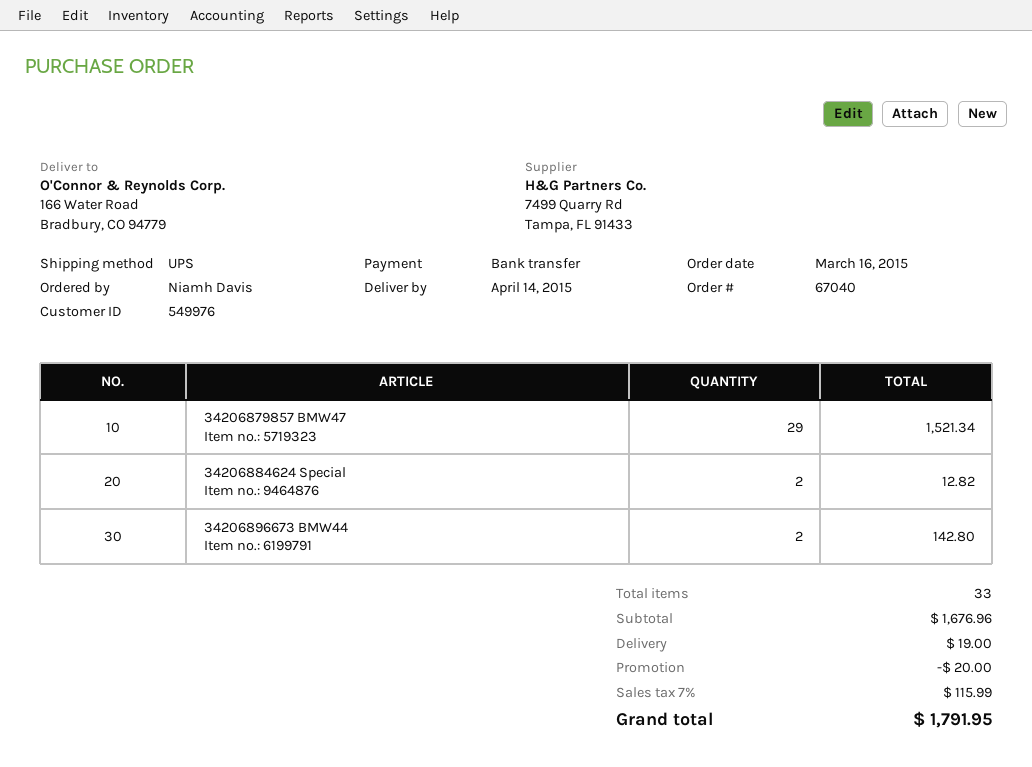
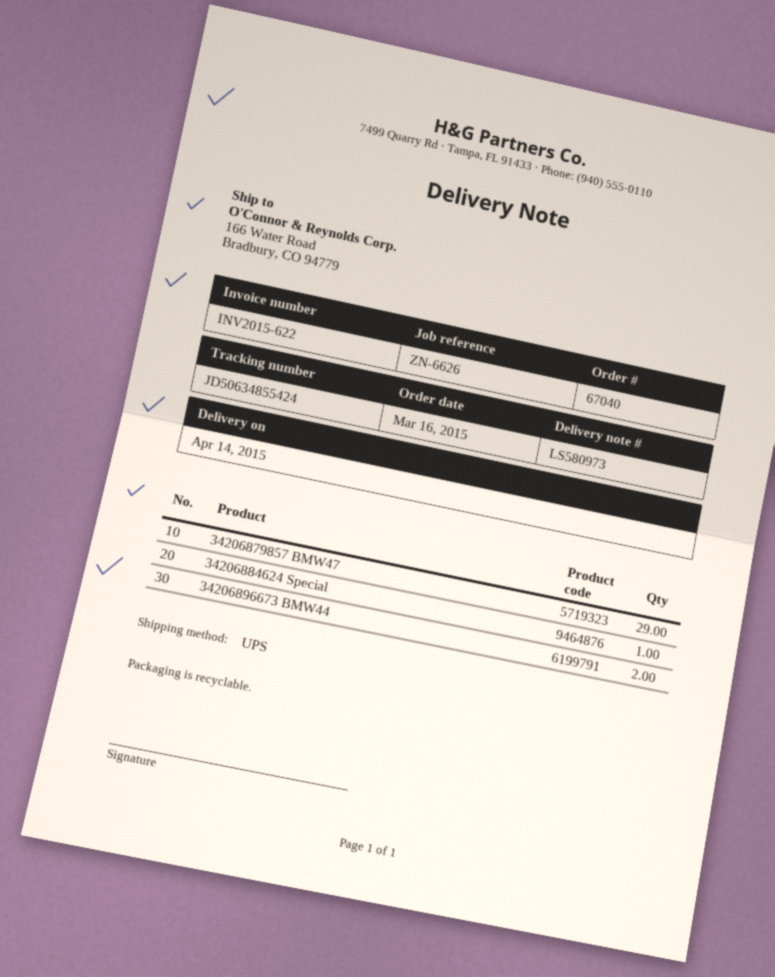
34206884624 Special: 2 -> 1

